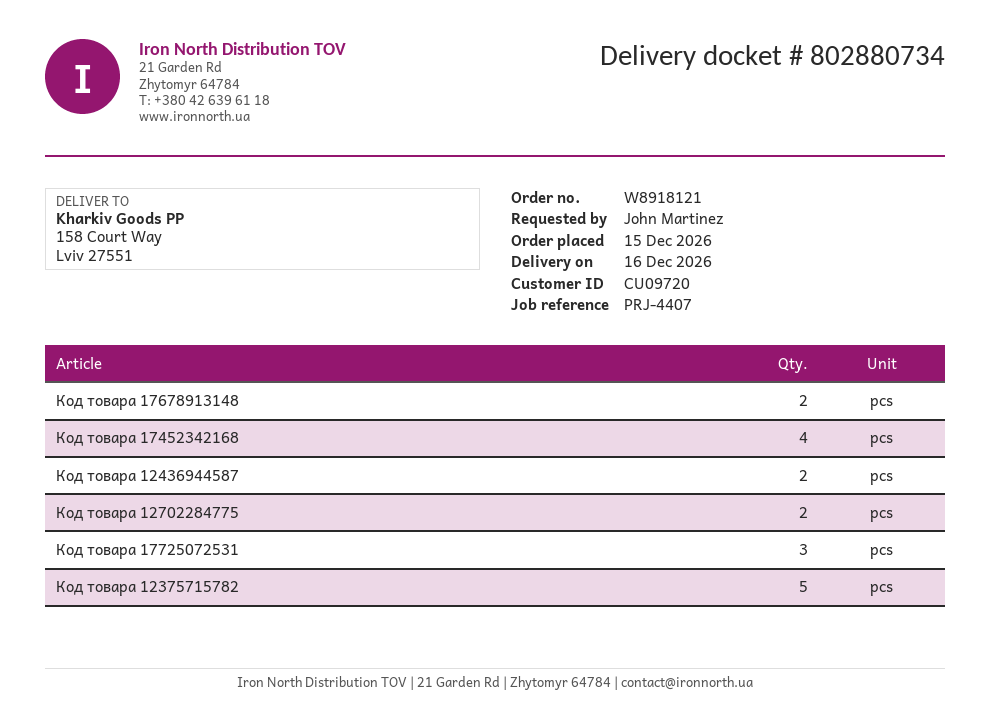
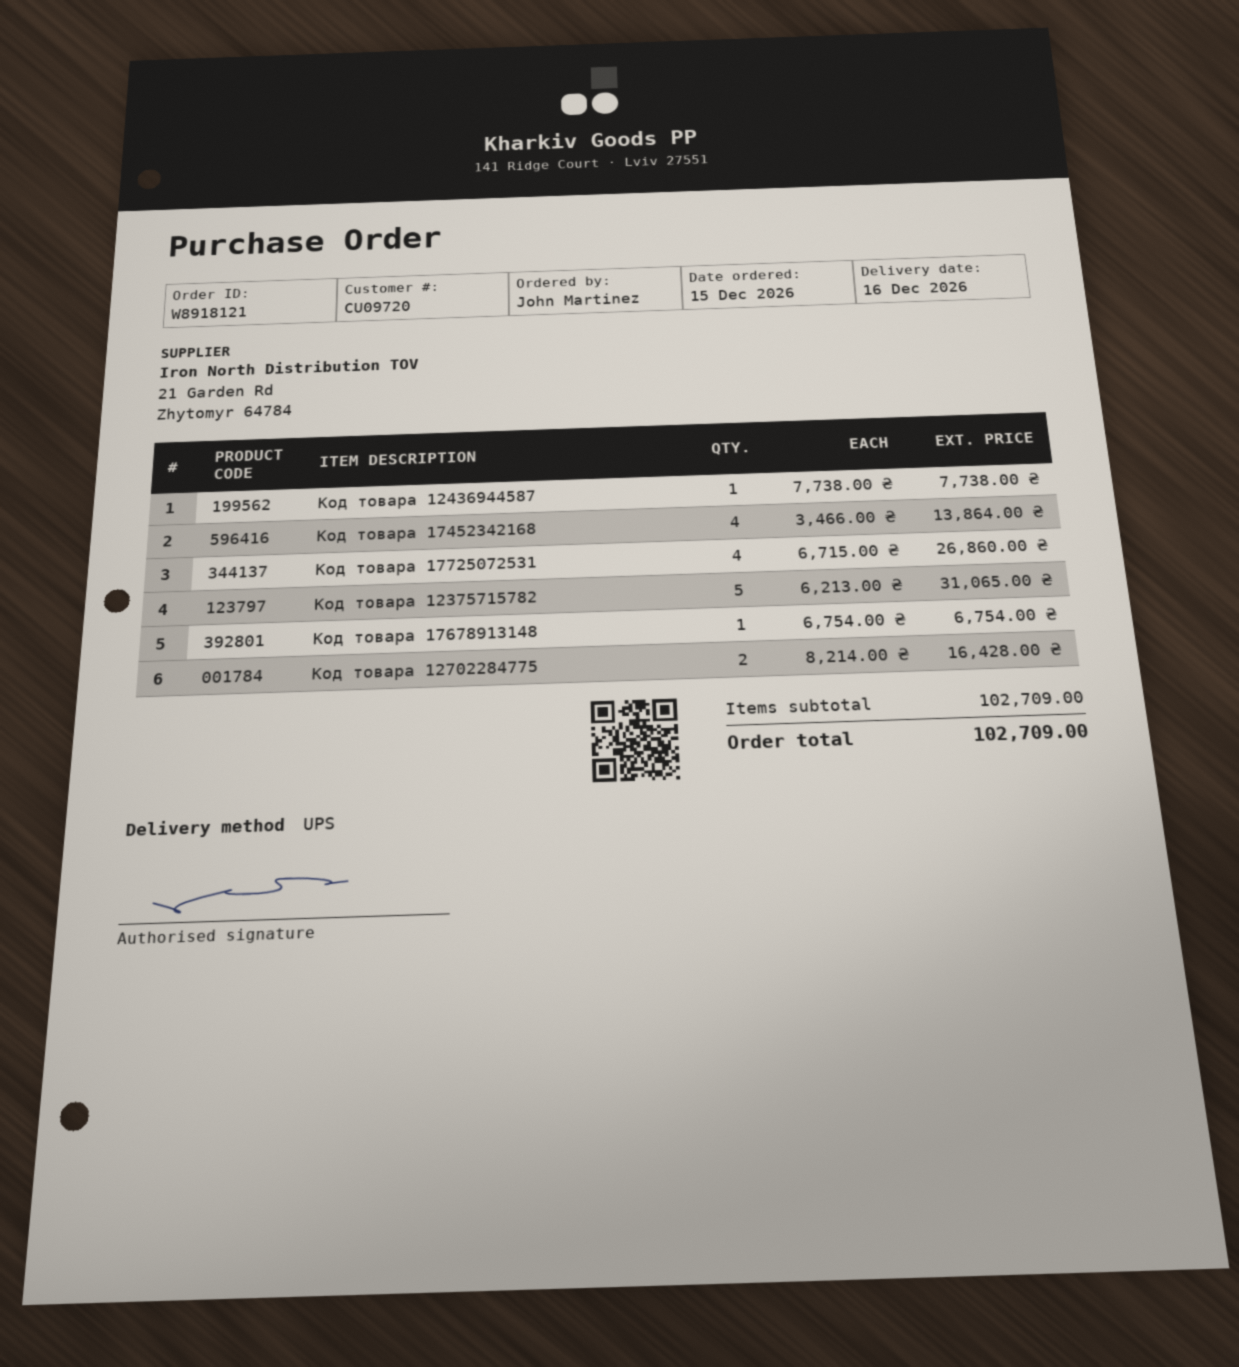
Код товара 17678913148: 2 -> 1
Код товара 12436944587: 2 -> 1
Код товара 17725072531: 3 -> 4

